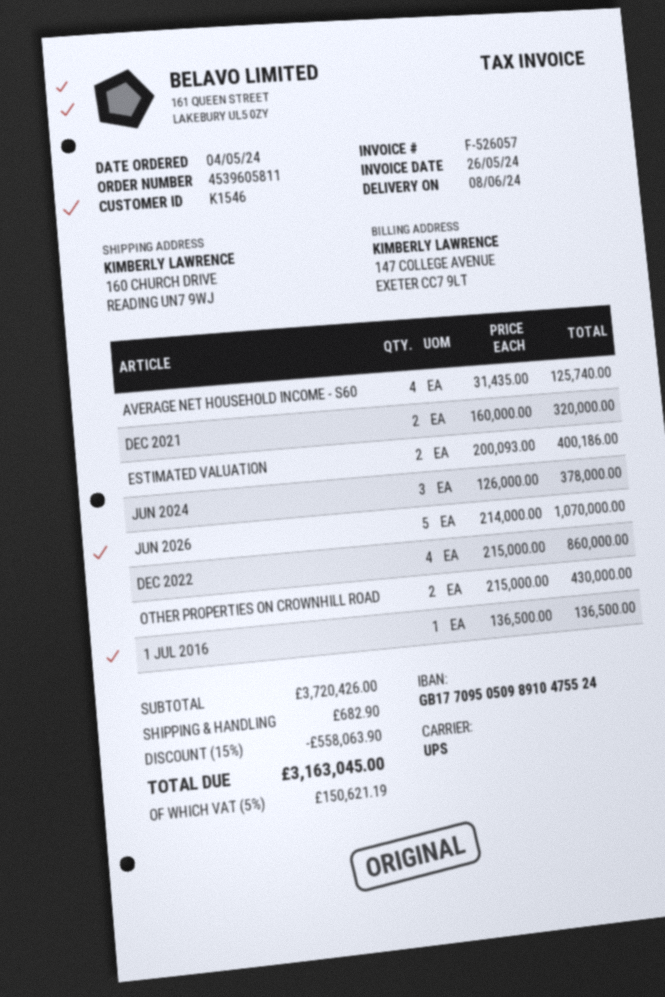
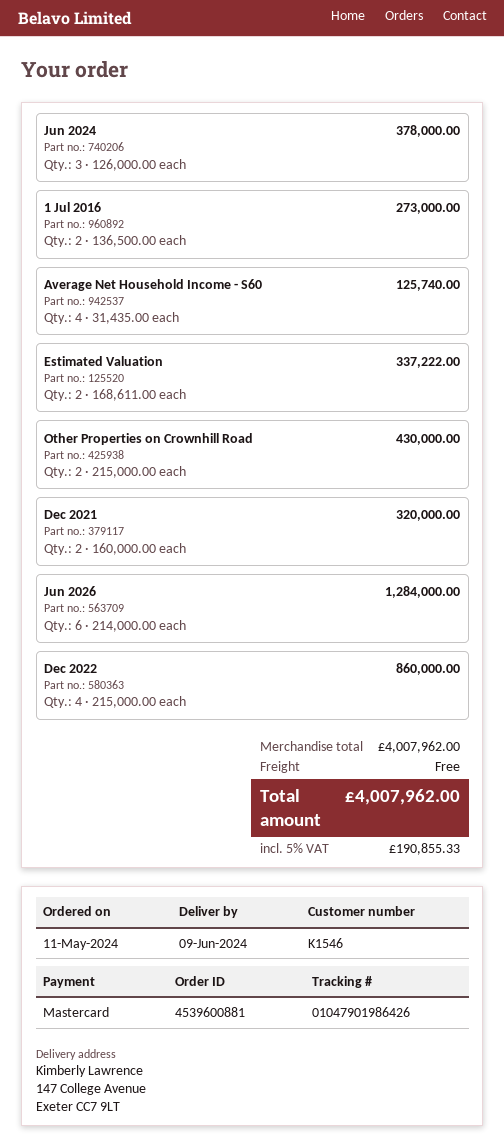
order number: 4539605811 -> 4539600881
order date: 2024-05-04 -> 2024-05-11
delivery date: 2024-06-08 -> 2024-06-09
ship to: 160 CHURCH DRIVE, READING UN7 9WJ -> 147 College Avenue, Exeter CC7 9LT
ESTIMATED VALUATION: 2 x 200093.00 = 400186.00 -> 2 x 168611.00 = 337222.00
JUN 2026: 5 x 214000.00 = 1070000.00 -> 6 x 214000.00 = 1284000.00
1 JUL 2016: 1 x 136500.00 = 136500.00 -> 2 x 136500.00 = 273000.00
subtotal: 3720426.00 -> 4007962.00
discount: 15% = 558063.90 -> none
shipping: 682.90 -> 0.00
tax: 5% = 150621.19 -> 5% = 190855.33
total: 3163045.00 -> 4007962.00

